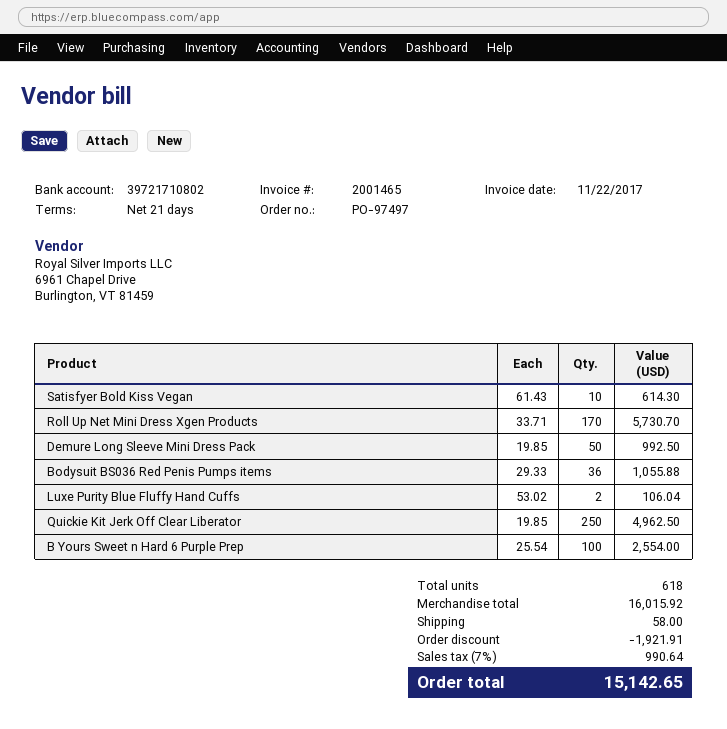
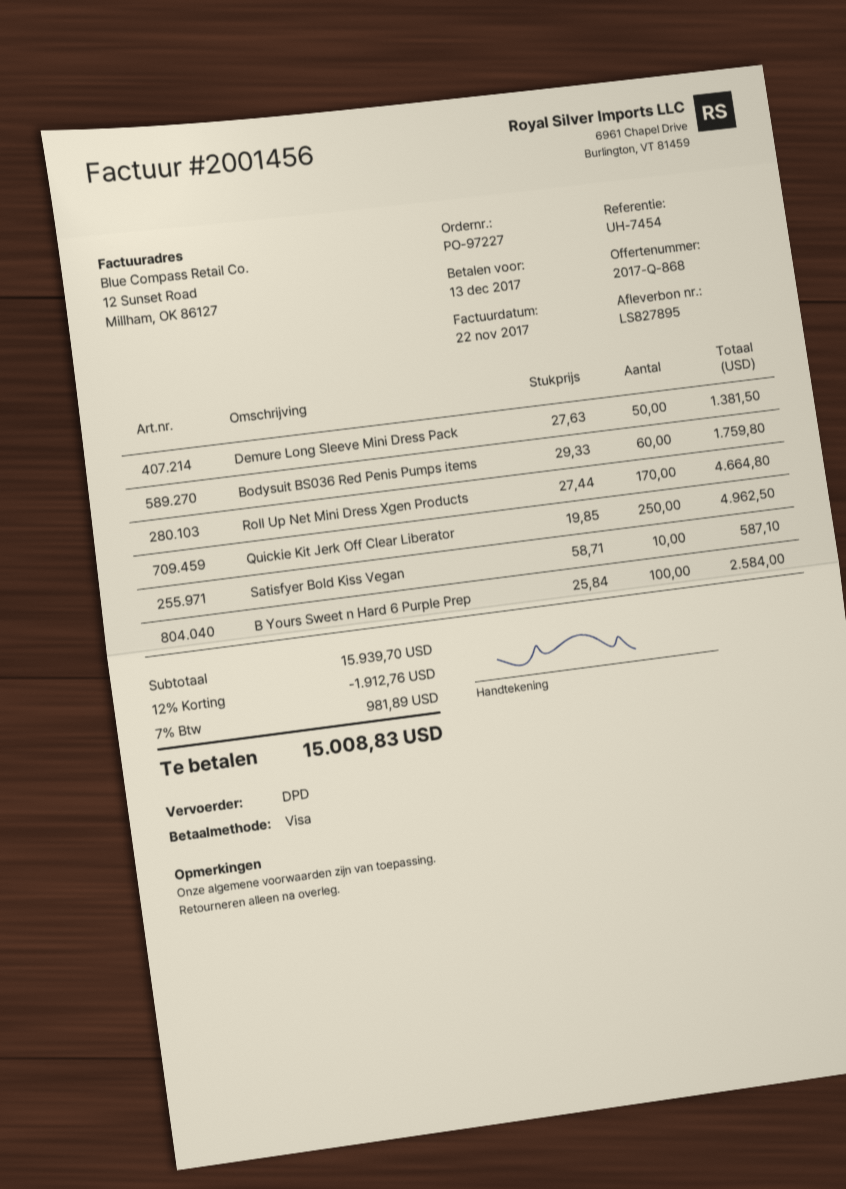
order number: PO-97497 -> PO-97227
invoice number: 2001465 -> 2001456
Satisfyer Bold Kiss Vegan: 10 x 61.43 = 614.30 -> 10 x 58.71 = 587.10
Roll Up Net Mini Dress Xgen Products: 170 x 33.71 = 5730.70 -> 170 x 27.44 = 4664.80
Demure Long Sleeve Mini Dress Pack: 50 x 19.85 = 992.50 -> 50 x 27.63 = 1381.50
Bodysuit BS036 Red Penis Pumps items: 36 x 29.33 = 1055.88 -> 60 x 29.33 = 1759.80
Luxe Purity Blue Fluffy Hand Cuffs: 2 x 53.02 = 106.04 -> none
B Yours Sweet n Hard 6 Purple Prep: 100 x 25.54 = 2554.00 -> 100 x 25.84 = 2584.00
subtotal: 16015.92 -> 15939.70
discount: 1921.91 -> 1912.76
shipping: 58.00 -> none
tax: 7% = 990.64 -> 7% = 981.89
total: 15142.65 -> 15008.83

